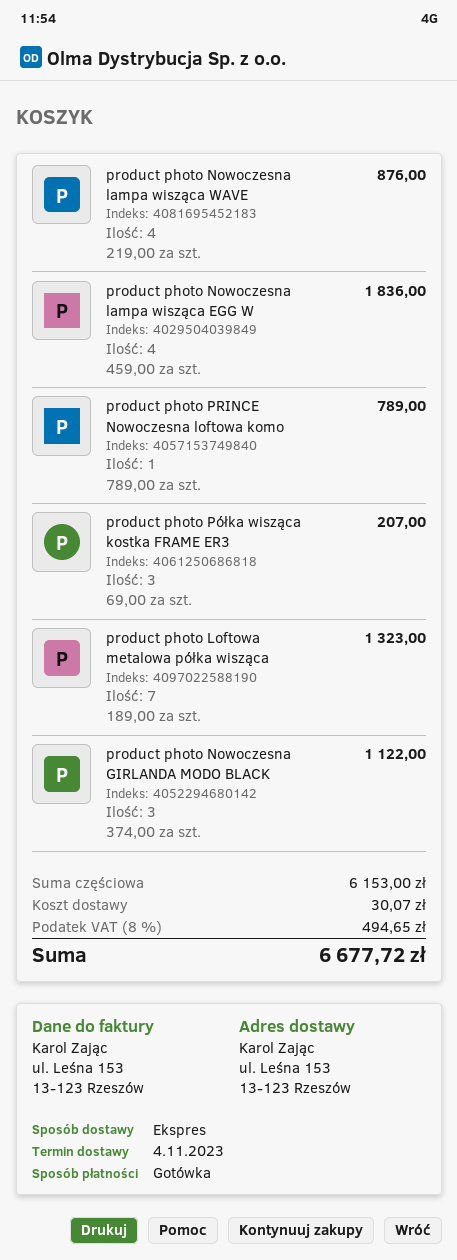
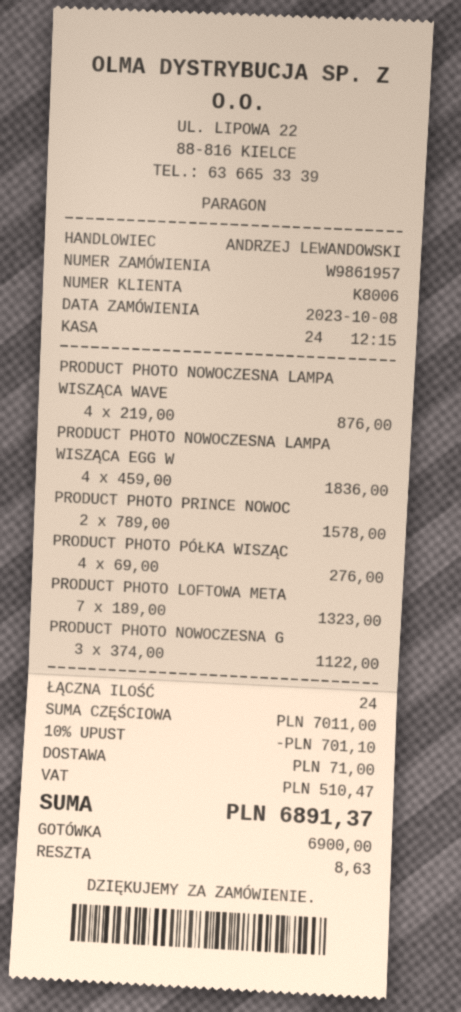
product photo PRINCE Nowoczesna loftowa komo: 1 x 789.00 = 789.00 -> 2 x 789.00 = 1578.00
product photo Półka wisząca kostka FRAME ER3: 3 x 69.00 = 207.00 -> 4 x 69.00 = 276.00
subtotal: 6153.00 -> 7011.00
discount: none -> 10% = 701.10
shipping: 30.07 -> 71.00
tax: 494.65 -> 510.47
total: 6677.72 -> 6891.37

